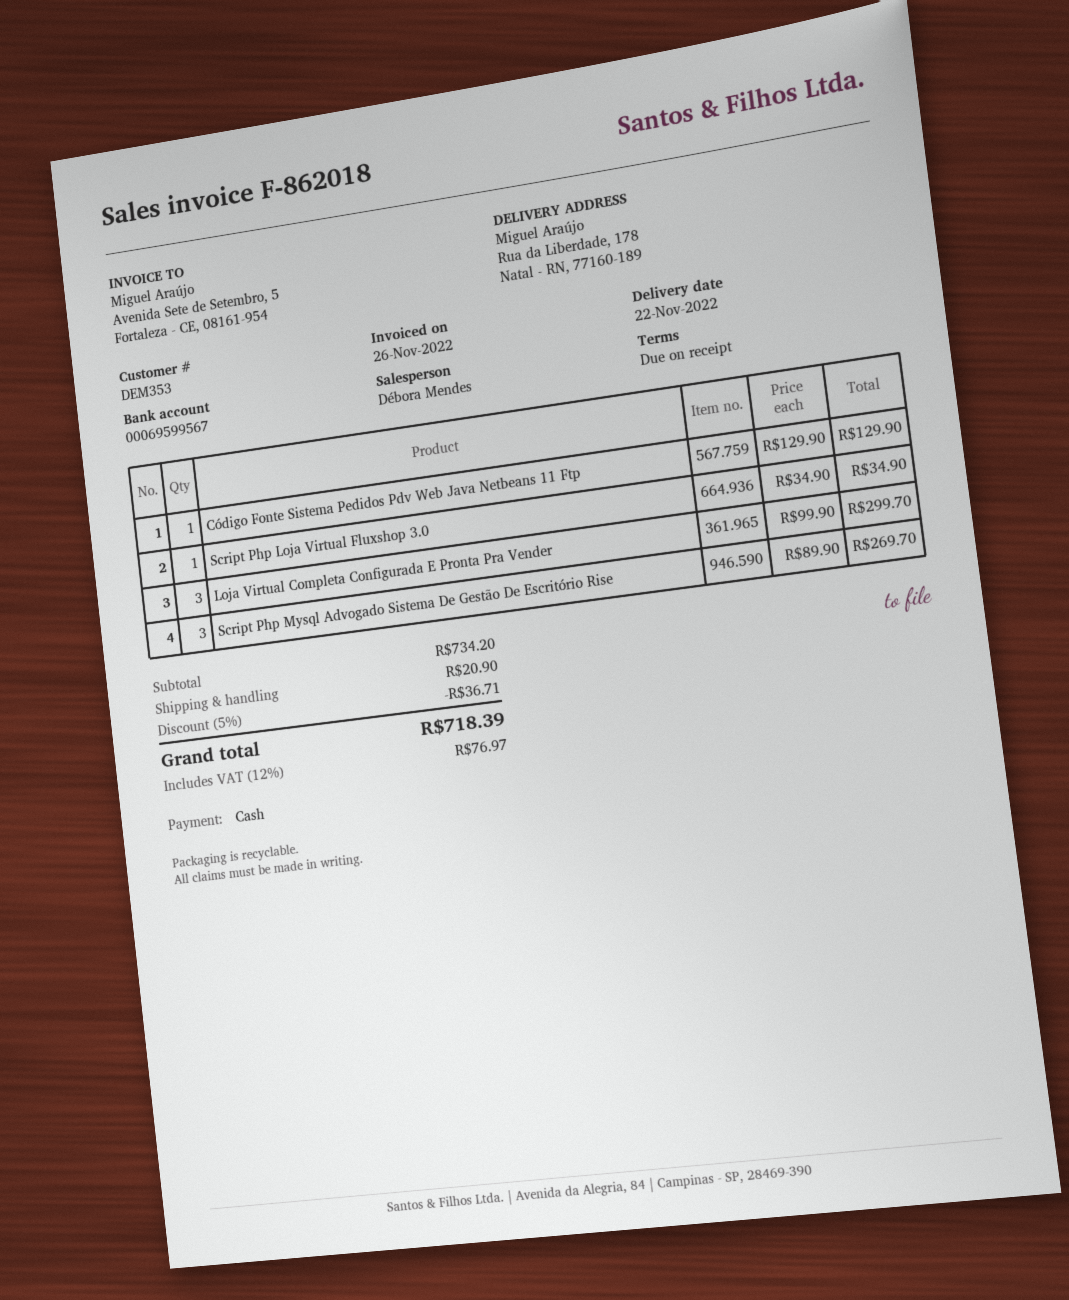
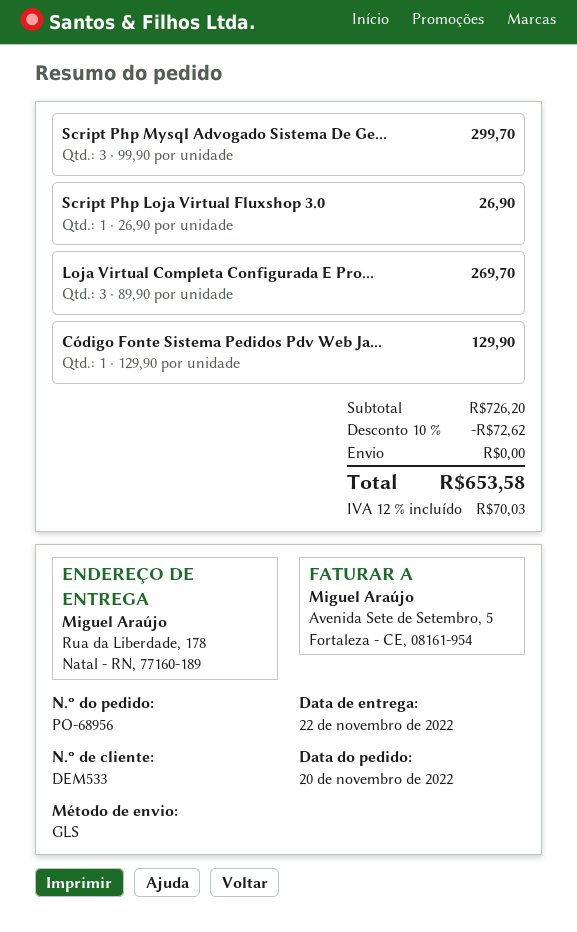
customer number: DEM353 -> DEM533
Script Php Loja Virtual Fluxshop 3.0: 1 x 34.90 = 34.90 -> 1 x 26.90 = 26.90
Loja Virtual Completa Configurada E Pronta Pra Vender: 3 x 99.90 = 299.70 -> 3 x 89.90 = 269.70
Script Php Mysql Advogado Sistema De Gestão De Escritório Rise: 3 x 89.90 = 269.70 -> 3 x 99.90 = 299.70
subtotal: 734.20 -> 726.20
discount: 5% = 36.71 -> 10% = 72.62
shipping: 20.90 -> 0.00
tax: 12% = 76.97 -> 12% = 70.03
total: 718.39 -> 653.58

